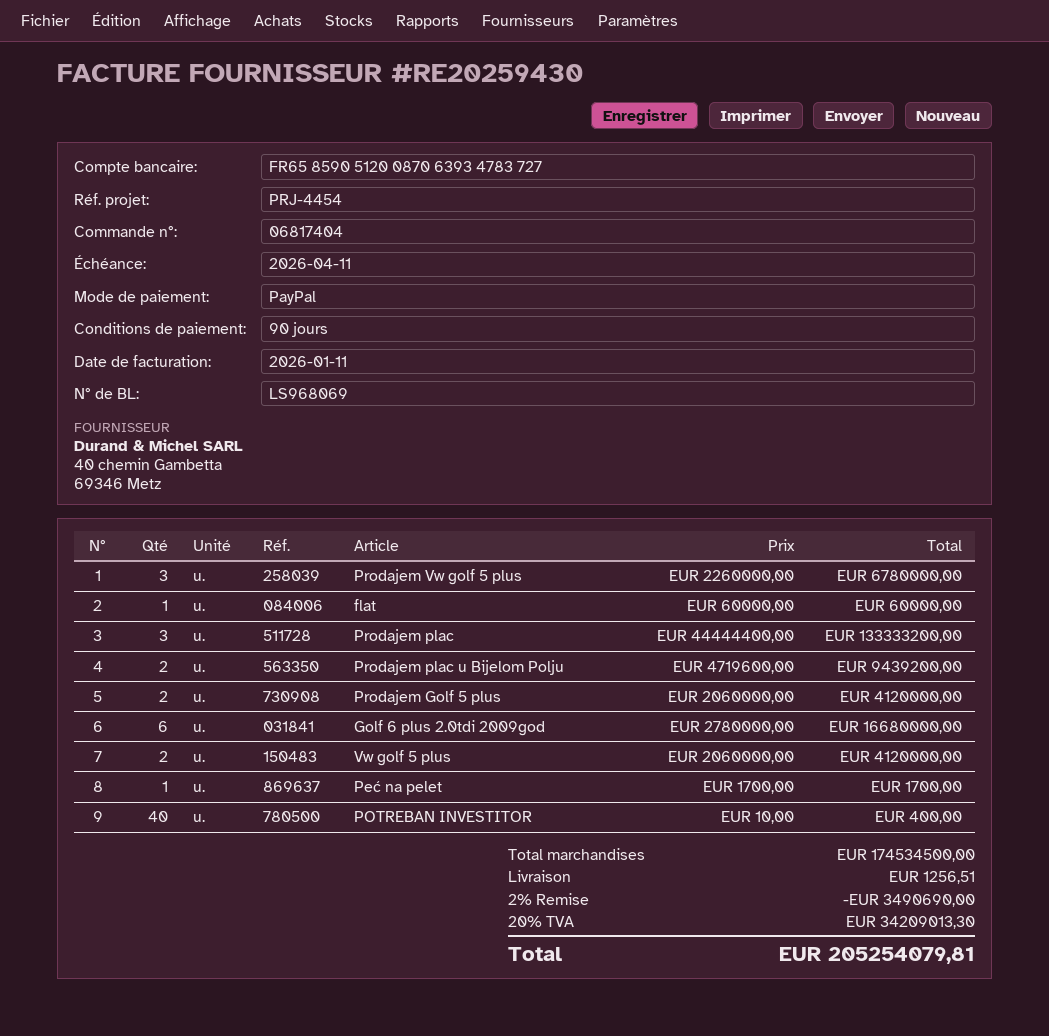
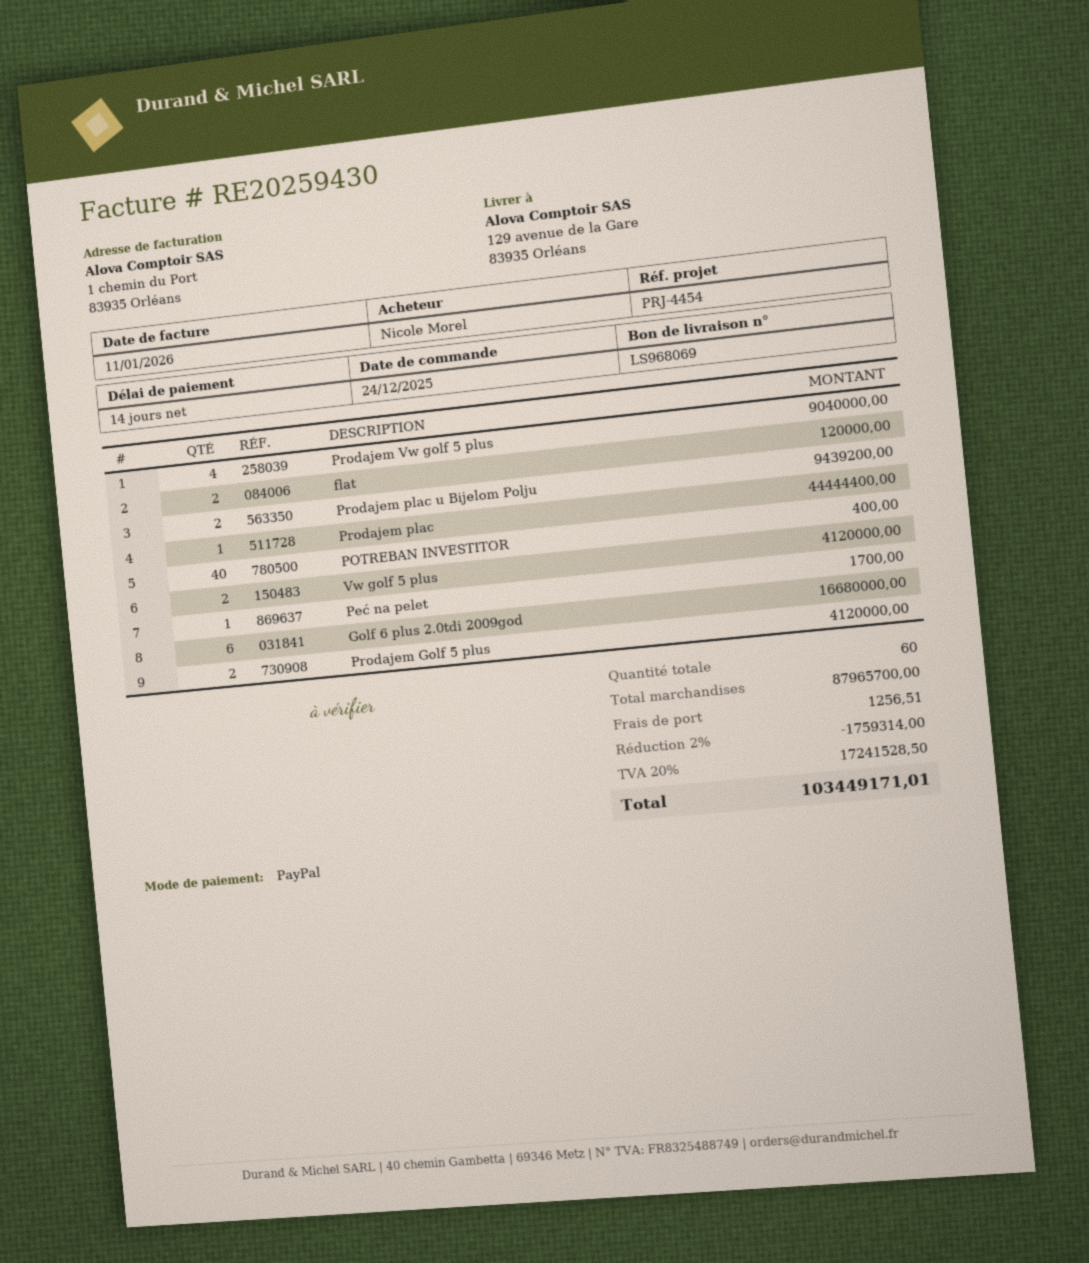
payment terms: 90 days -> 14 days
Prodajem Vw golf 5 plus: 3 for 6780000.00 -> 4 for 9040000.00
flat: 1 for 60000.00 -> 2 for 120000.00
Prodajem plac: 3 for 133333200.00 -> 1 for 44444400.00
subtotal: 174534500.00 -> 87965700.00
discount: 2% = 3490690.00 -> 2% = 1759314.00
tax: 20% = 34209013.30 -> 20% = 17241528.50
total: 205254079.81 -> 103449171.01

